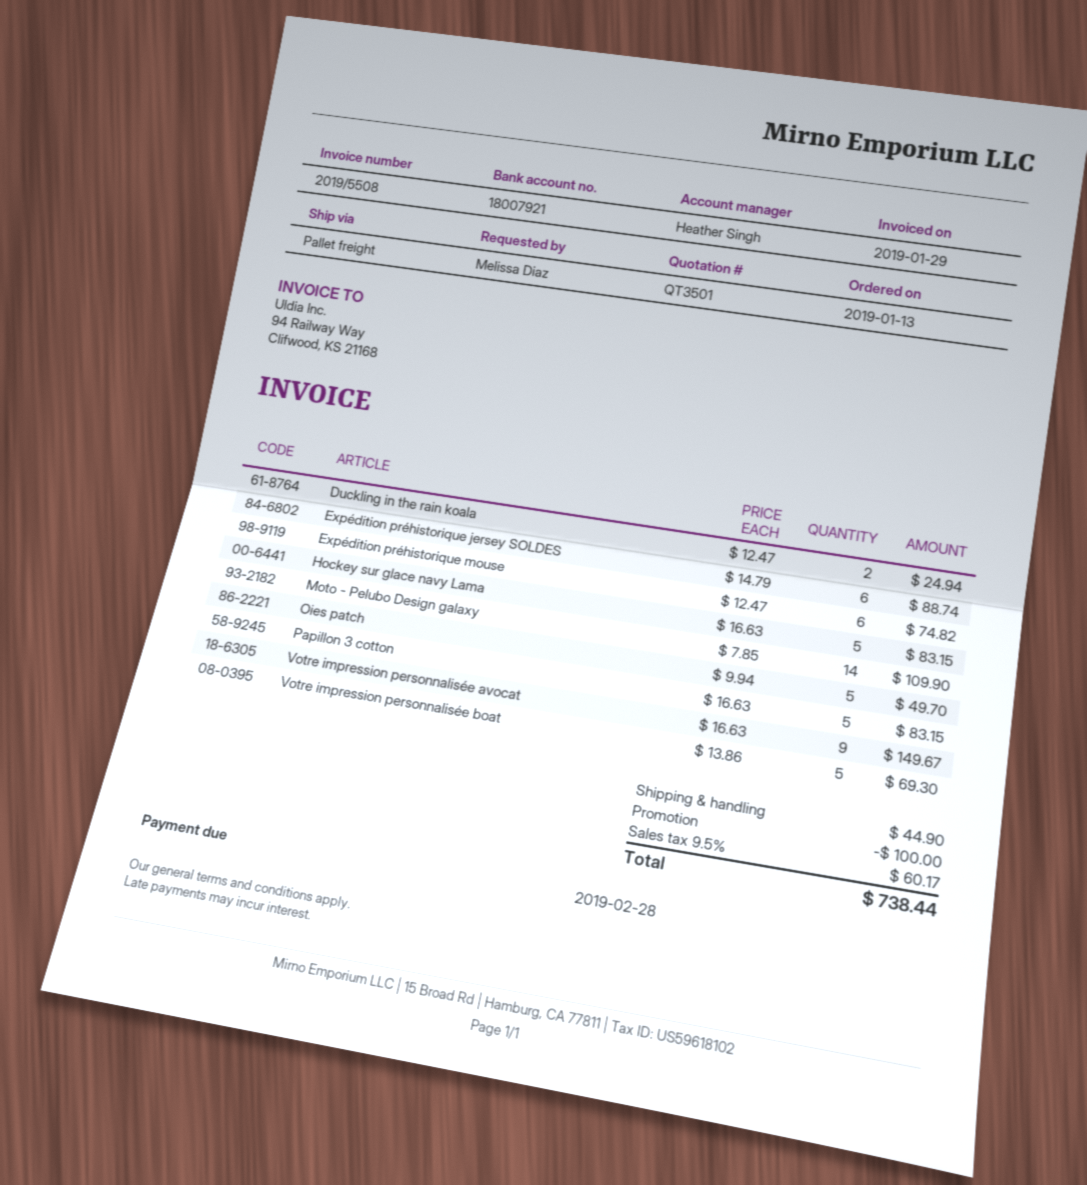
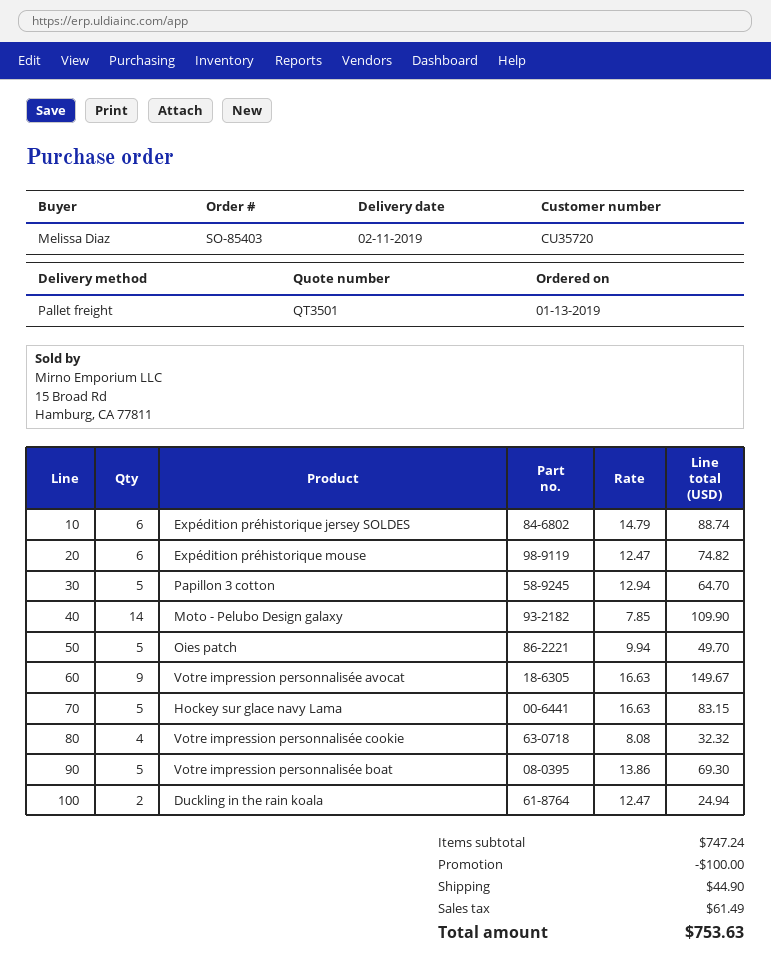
Papillon 3 cotton: 5 x 16.63 = 83.15 -> 5 x 12.94 = 64.70
Votre impression personnalisée cookie: none -> 4 x 8.08 = 32.32
tax: 60.17 -> 61.49
total: 738.44 -> 753.63

